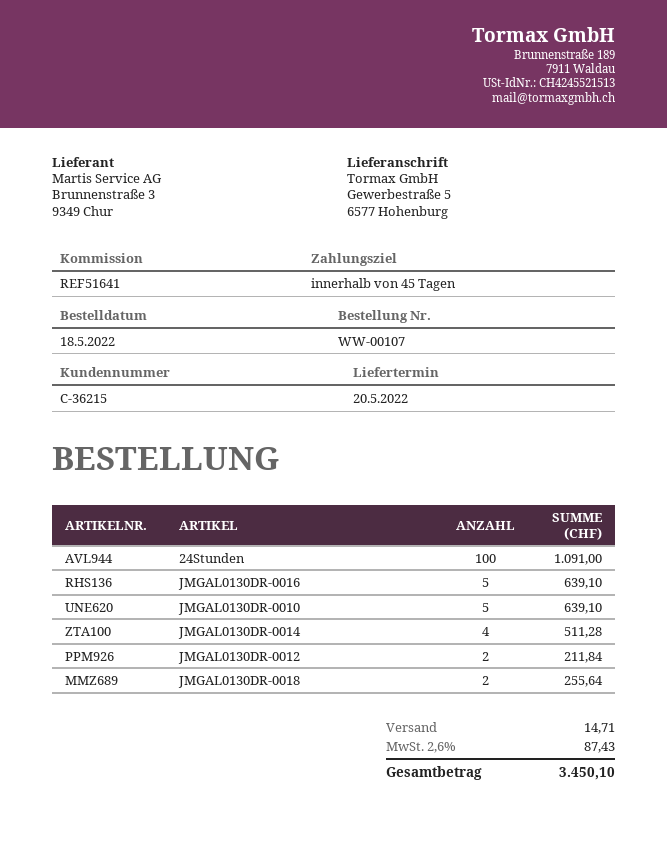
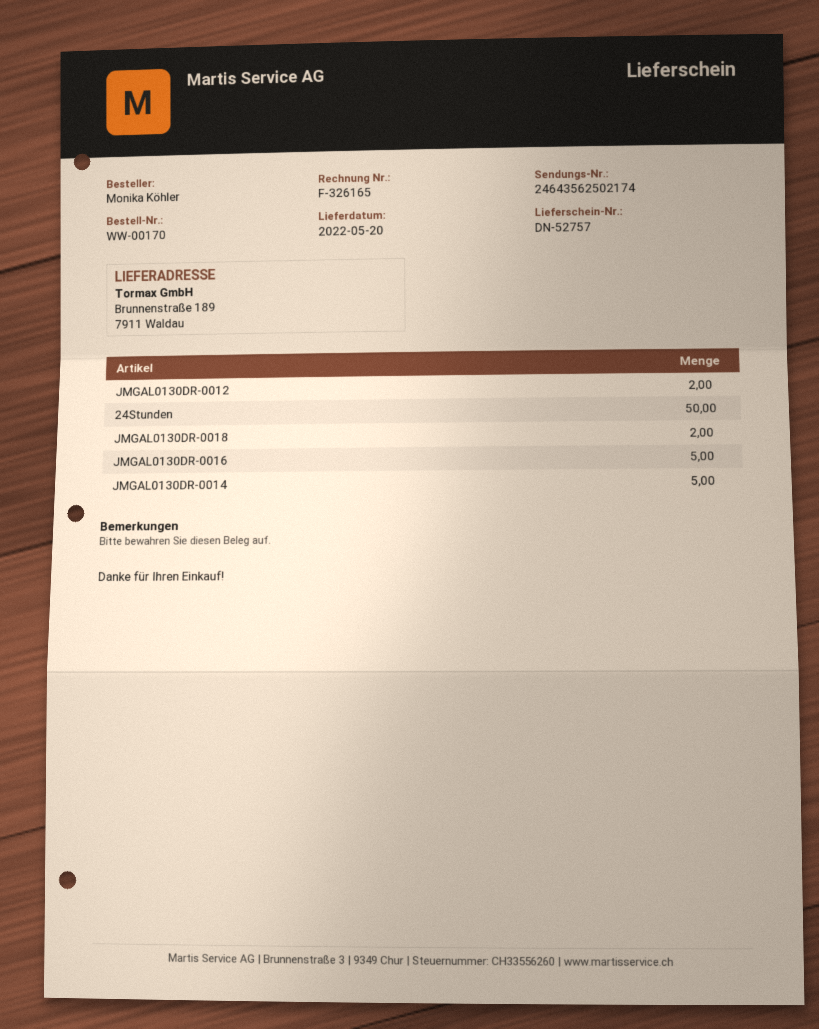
order number: WW-00107 -> WW-00170
ship to: Gewerbestraße 5, 6577 Hohenburg -> Brunnenstraße 189, 7911 Waldau
24Stunden: 100 -> 50
JMGAL0130DR-0010: 5 -> none
JMGAL0130DR-0014: 4 -> 5

